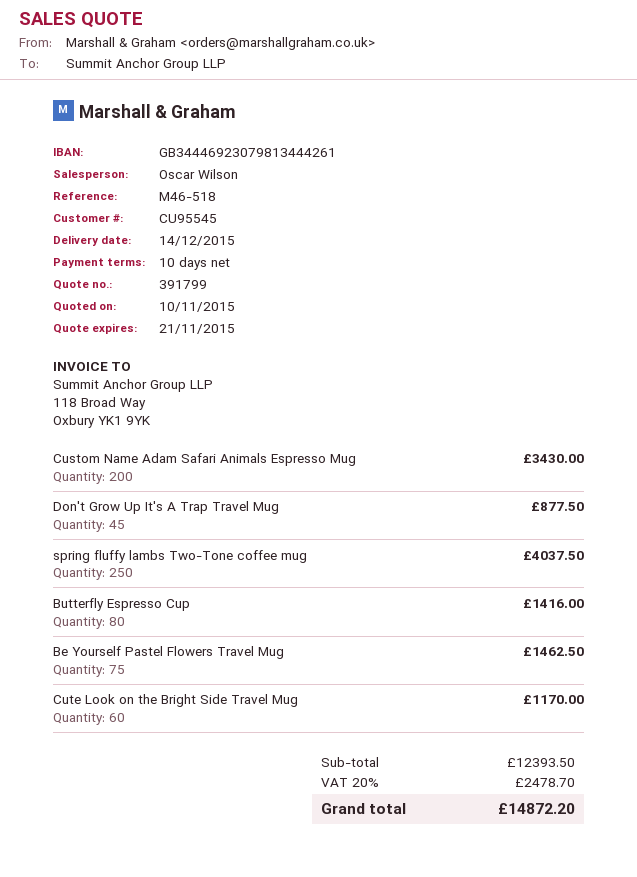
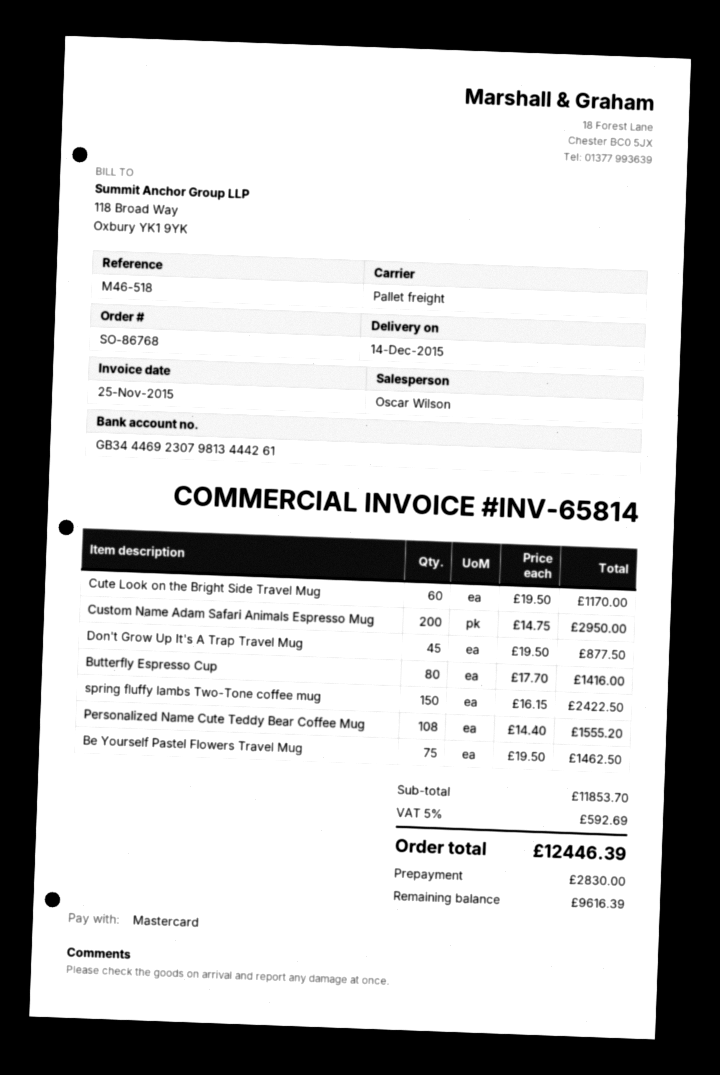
Custom Name Adam Safari Animals Espresso Mug: 200 for 3430.00 -> 200 for 2950.00
spring fluffy lambs Two-Tone coffee mug: 250 for 4037.50 -> 150 for 2422.50
Personalized Name Cute Teddy Bear Coffee Mug: none -> 108 for 1555.20
subtotal: 12393.50 -> 11853.70
tax: 20% = 2478.70 -> 5% = 592.69
total: 14872.20 -> 12446.39

